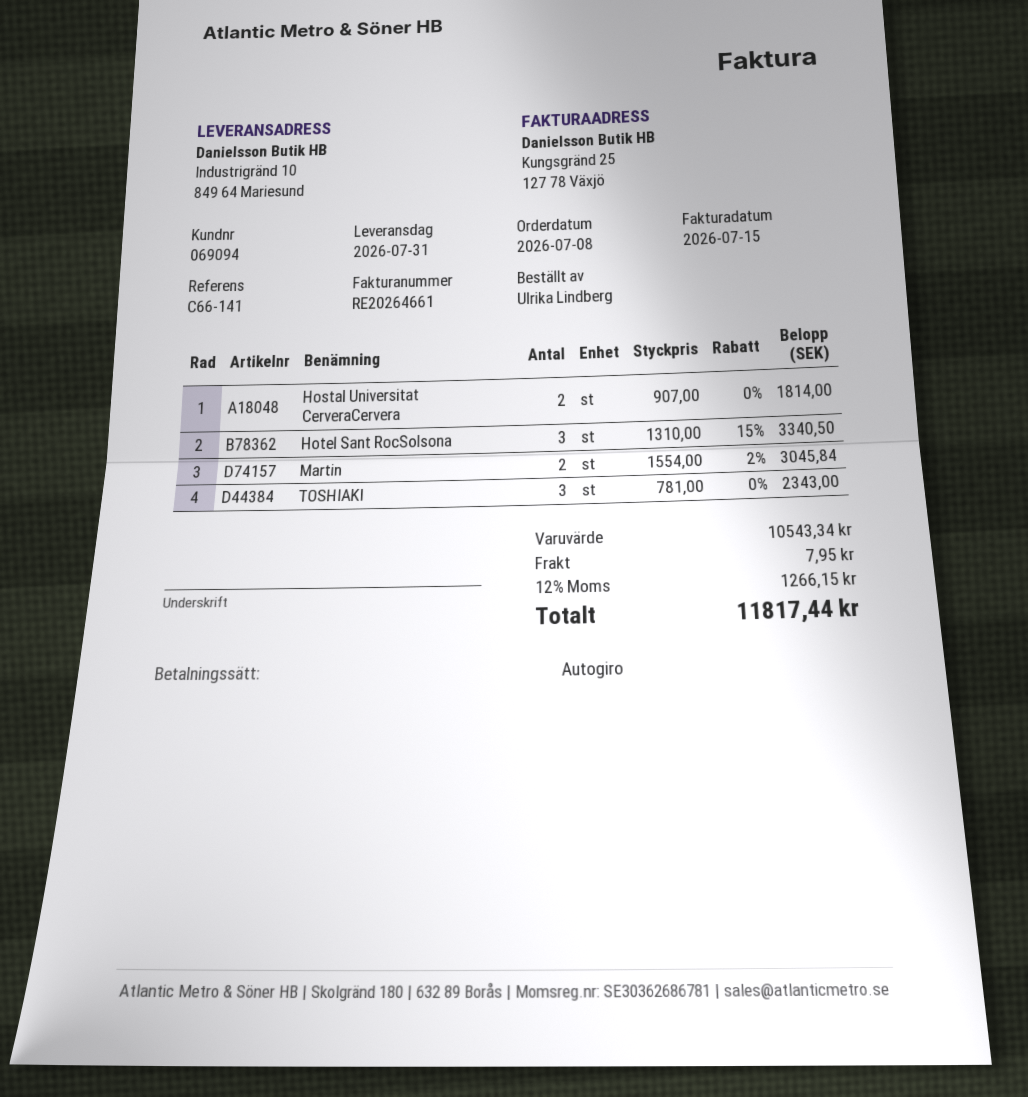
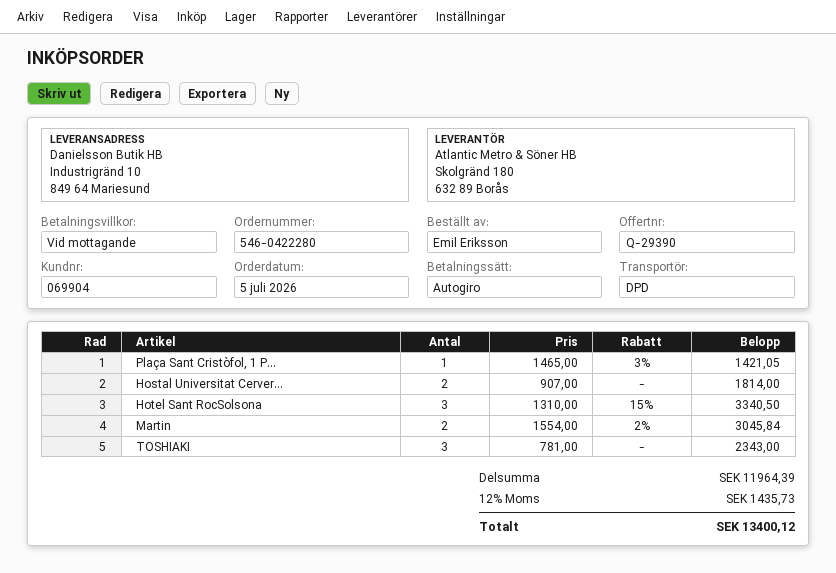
order date: 2026-07-08 -> 2026-07-05
customer number: 069094 -> 069904
ordered by: Ulrika Lindberg -> Emil Eriksson
Plaça Sant Cristòfol, 1 P...: none -> 1 x 1465.00 - 3% = 1421.05
subtotal: 10543.34 -> 11964.39
shipping: 7.95 -> none
tax: 12% = 1266.15 -> 12% = 1435.73
total: 11817.44 -> 13400.12

